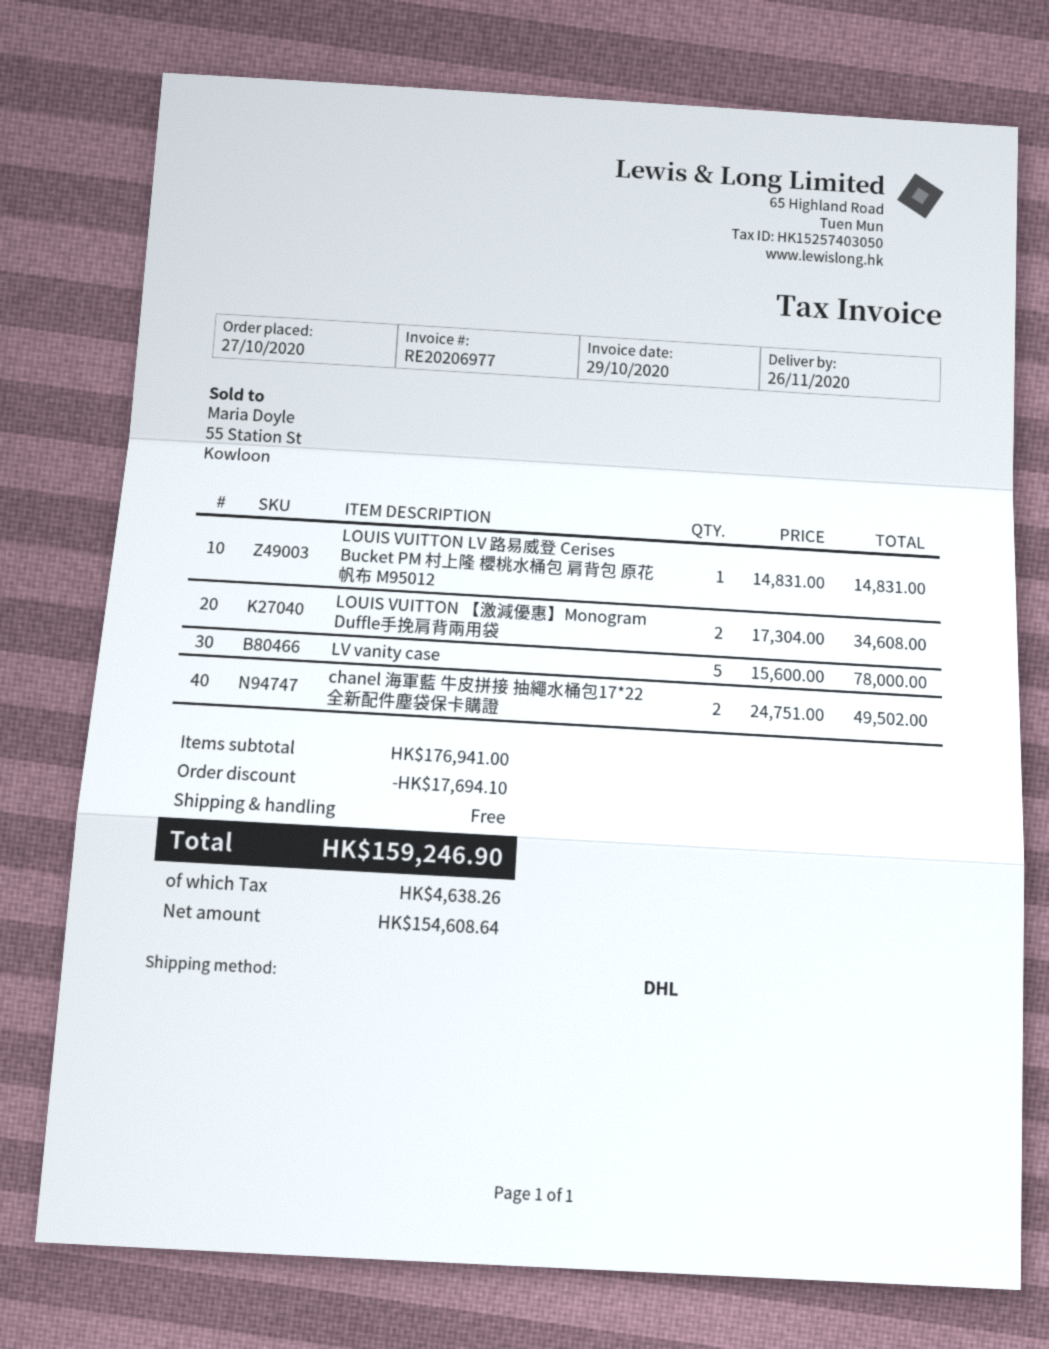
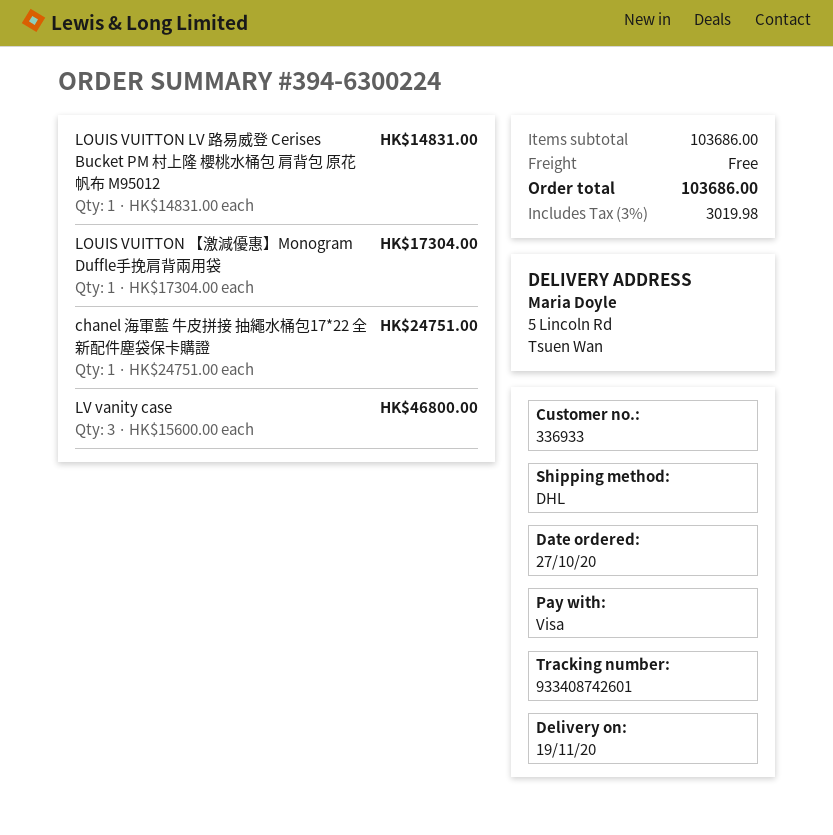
delivery date: 2020-11-26 -> 2020-11-19
LOUIS VUITTON 【激減優惠】Monogram Duffle手挽肩背兩用袋: 2 x 17304.00 = 34608.00 -> 1 x 17304.00 = 17304.00
LV vanity case: 5 x 15600.00 = 78000.00 -> 3 x 15600.00 = 46800.00
chanel 海軍藍 牛皮拼接 抽繩水桶包17*22 全新配件塵袋保卡購證: 2 x 24751.00 = 49502.00 -> 1 x 24751.00 = 24751.00
subtotal: 176941.00 -> 103686.00
discount: 17694.10 -> none
tax: 4638.26 -> 3019.98
total: 159246.90 -> 103686.00

